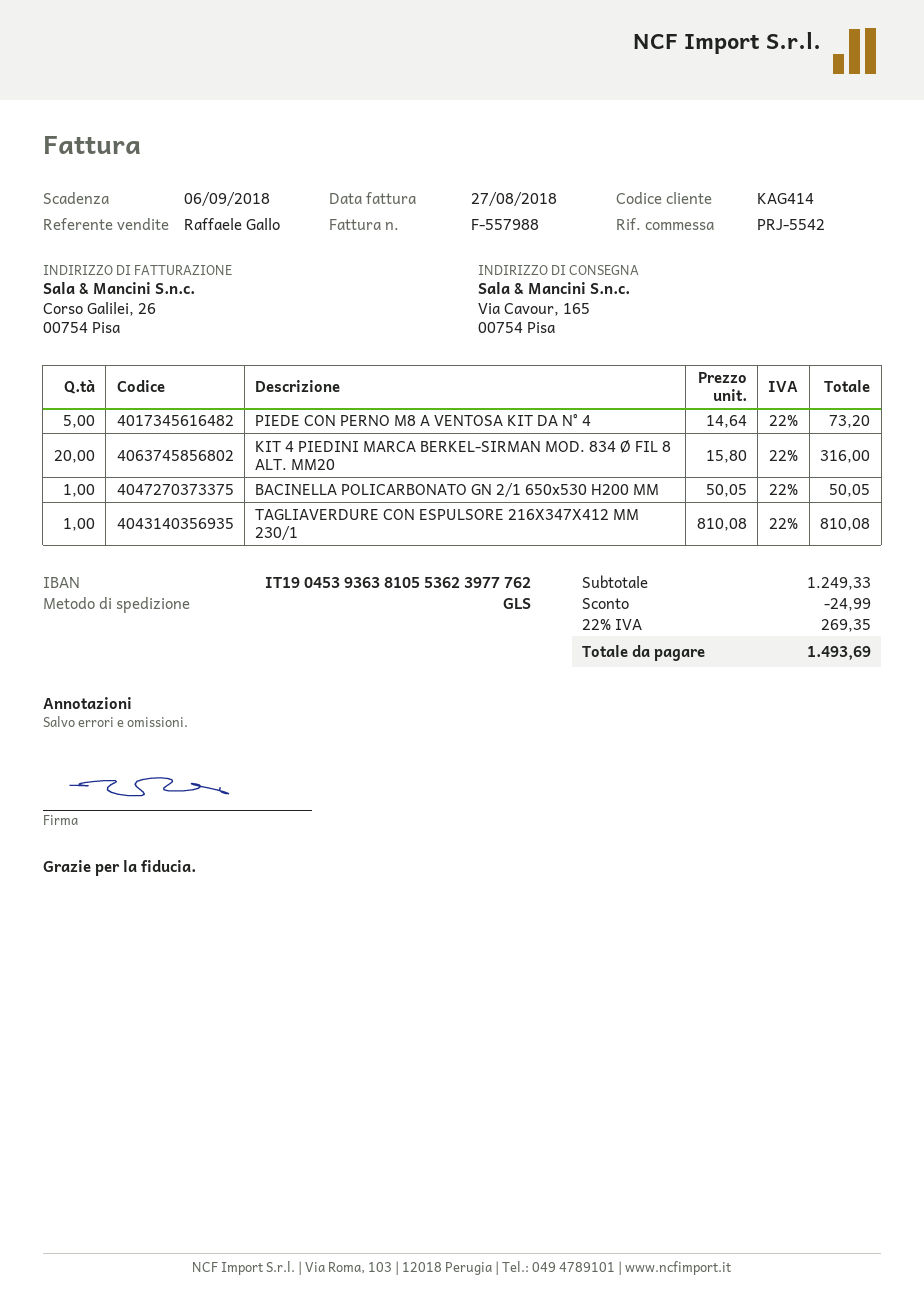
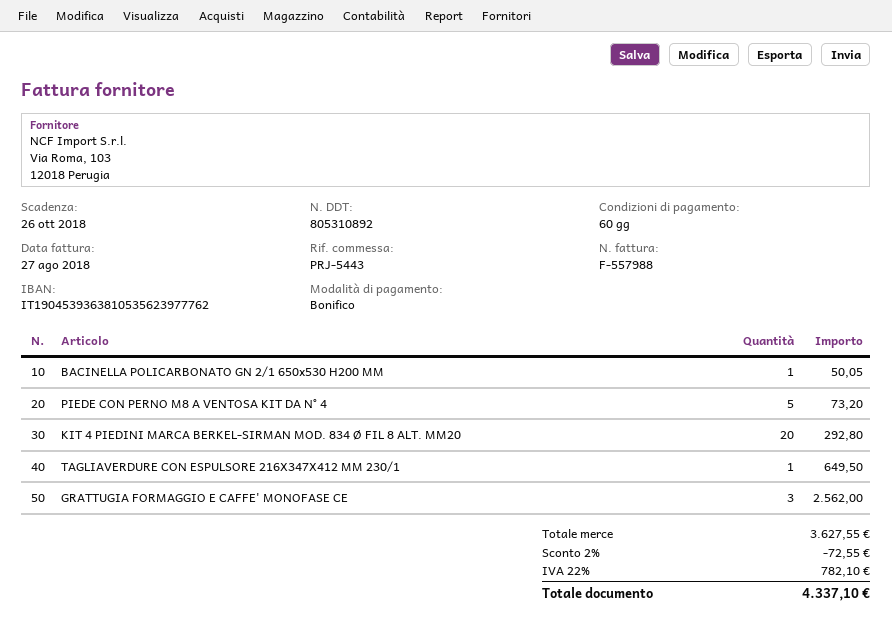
due date: 2018-09-06 -> 2018-10-26
reference: PRJ-5542 -> PRJ-5443
bank account: IT1904539363810553623977762 -> IT1904539363810535623977762
KIT 4 PIEDINI MARCA BERKEL-SIRMAN MOD. 834 Ø FIL 8 ALT. MM20: 20 for 316.00 -> 20 for 292.80
TAGLIAVERDURE CON ESPULSORE 216X347X412 MM 230/1: 1 for 810.08 -> 1 for 649.50
GRATTUGIA FORMAGGIO E CAFFE' MONOFASE CE: none -> 3 for 2562.00
subtotal: 1249.33 -> 3627.55
discount: 24.99 -> 72.55
tax: 22% = 269.35 -> 22% = 782.10
total: 1493.69 -> 4337.10

